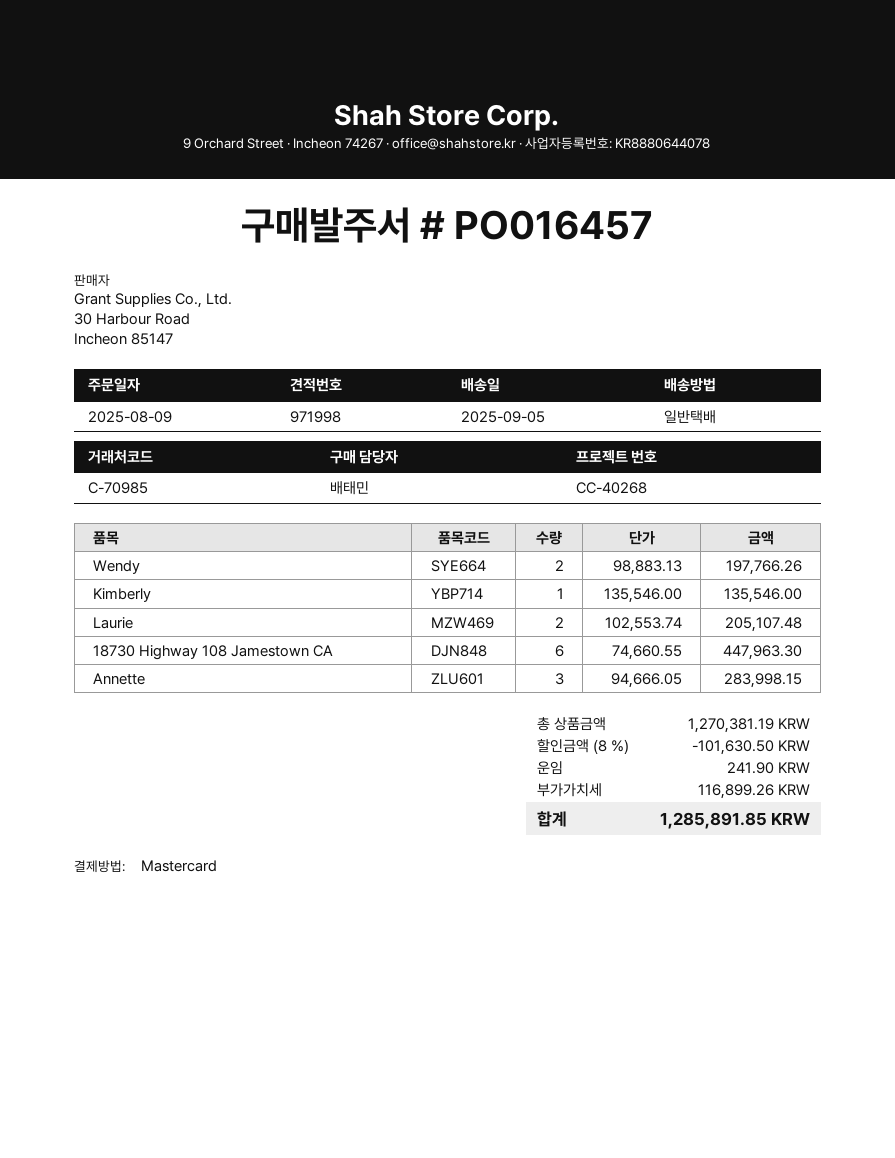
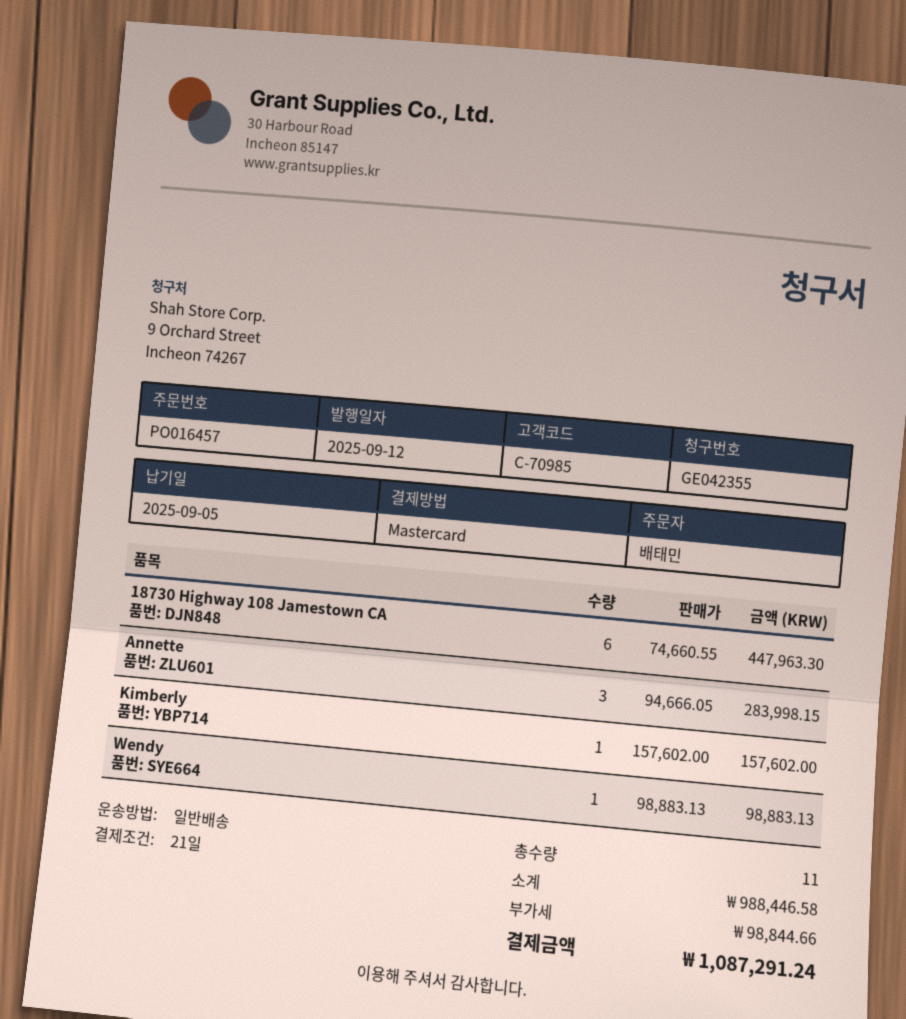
Wendy: 2 x 98883.13 = 197766.26 -> 1 x 98883.13 = 98883.13
Kimberly: 1 x 135546.00 = 135546.00 -> 1 x 157602.00 = 157602.00
Laurie: 2 x 102553.74 = 205107.48 -> none
subtotal: 1270381.19 -> 988446.58
discount: 8% = 101630.50 -> none
shipping: 241.90 -> none
tax: 116899.26 -> 98844.66
total: 1285891.85 -> 1087291.24

